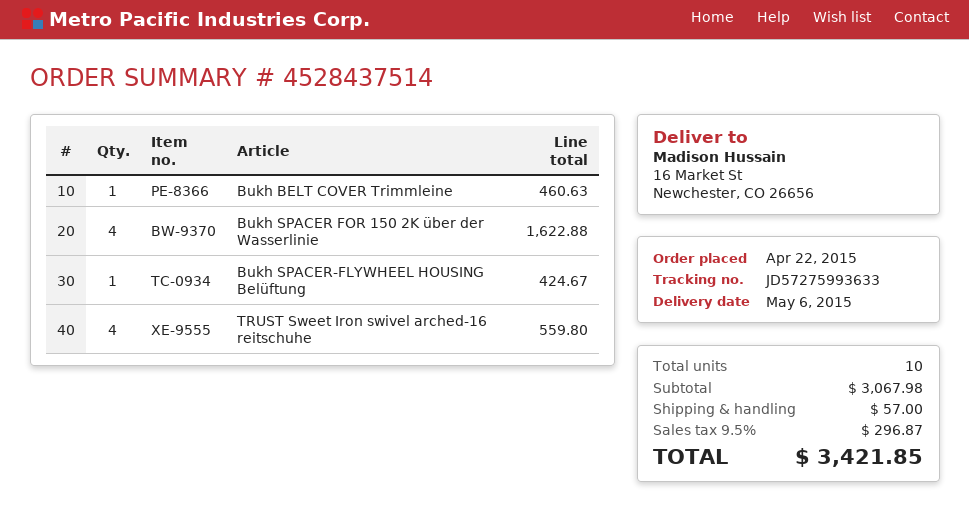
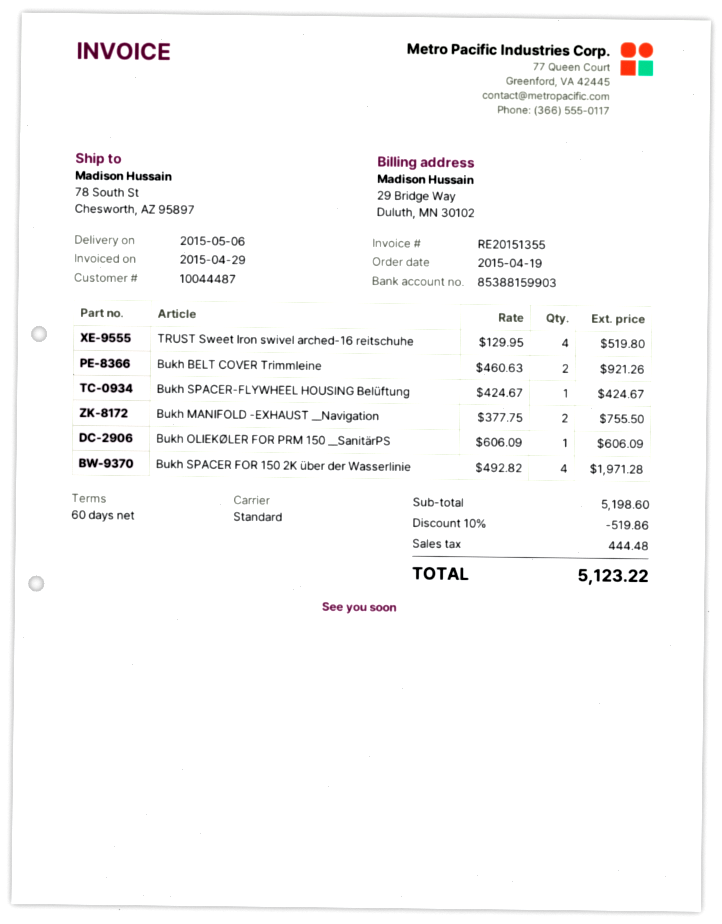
order date: 2015-04-22 -> 2015-04-19
ship to: 16 Market St, Newchester, CO 26656 -> 78 South St, Chesworth, AZ 95897
Bukh BELT COVER Trimmleine: 1 for 460.63 -> 2 for 921.26
Bukh SPACER FOR 150 2K über der Wasserlinie: 4 for 1622.88 -> 4 for 1971.28
TRUST Sweet Iron swivel arched-16 reitschuhe: 4 for 559.80 -> 4 for 519.80
Bukh MANIFOLD -EXHAUST __Navigation: none -> 2 for 755.50
Bukh OLIEKØLER FOR PRM 150 __SanitärPS: none -> 1 for 606.09
subtotal: 3067.98 -> 5198.60
discount: none -> 10% = 519.86
shipping: 57.00 -> none
tax: 296.87 -> 444.48
total: 3421.85 -> 5123.22

